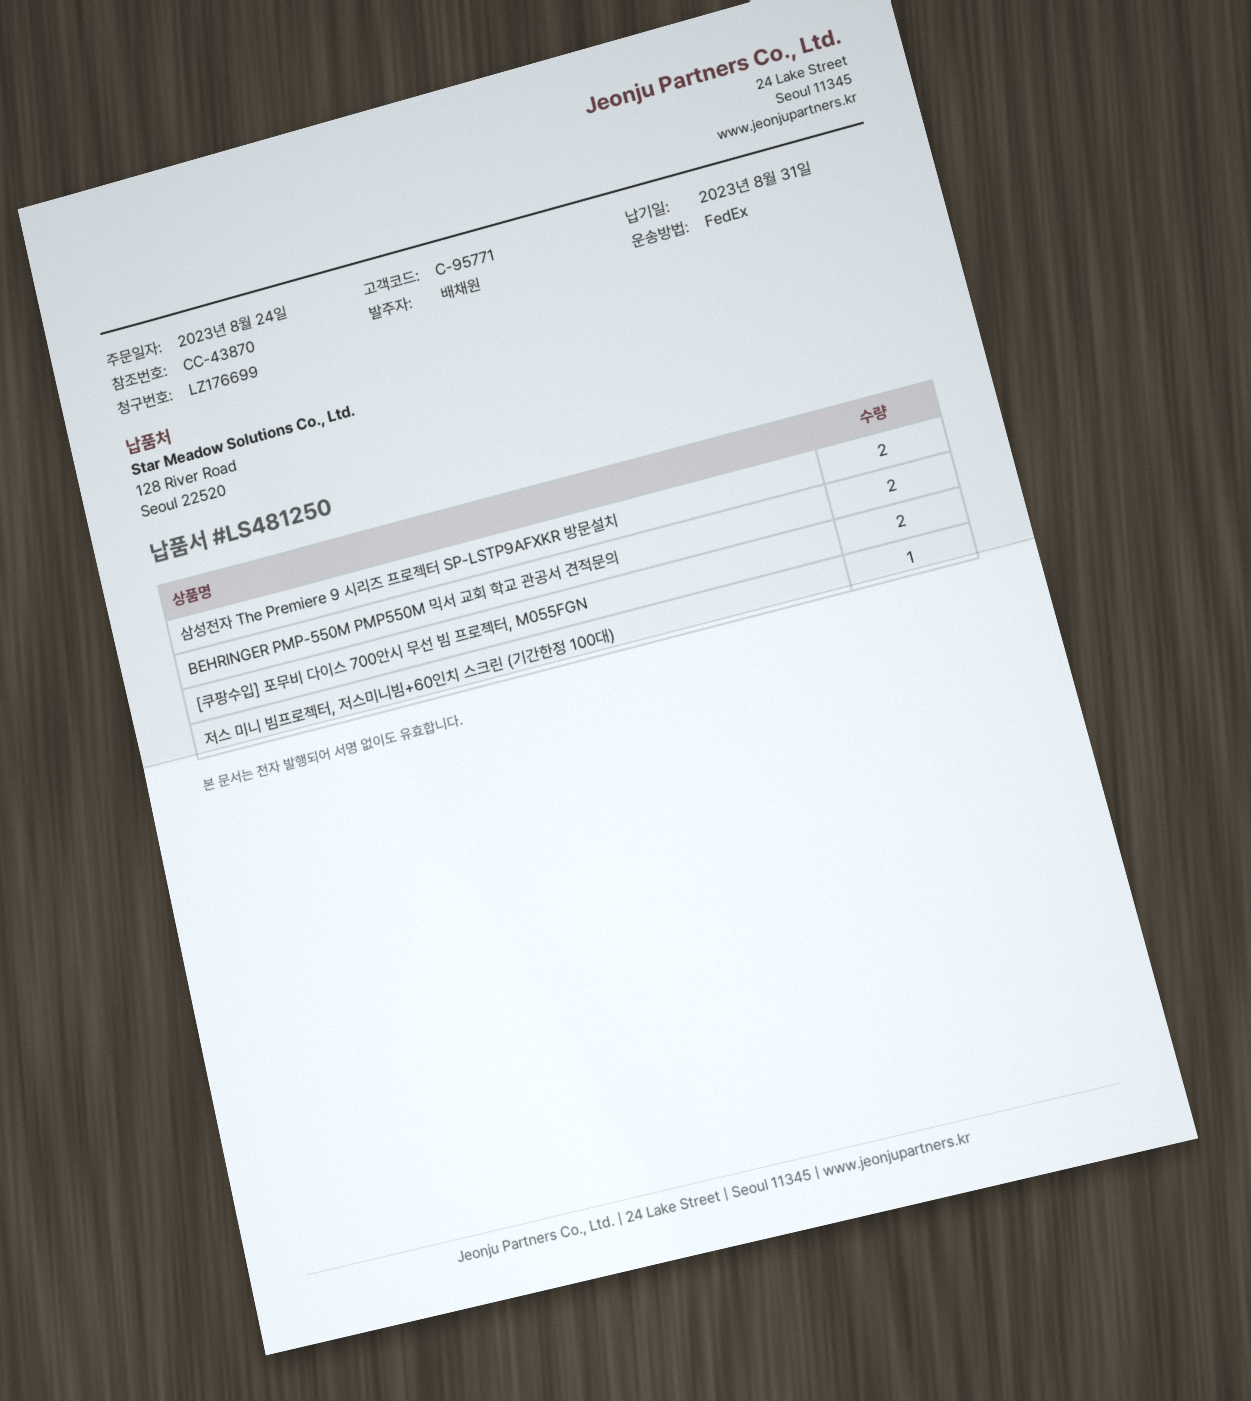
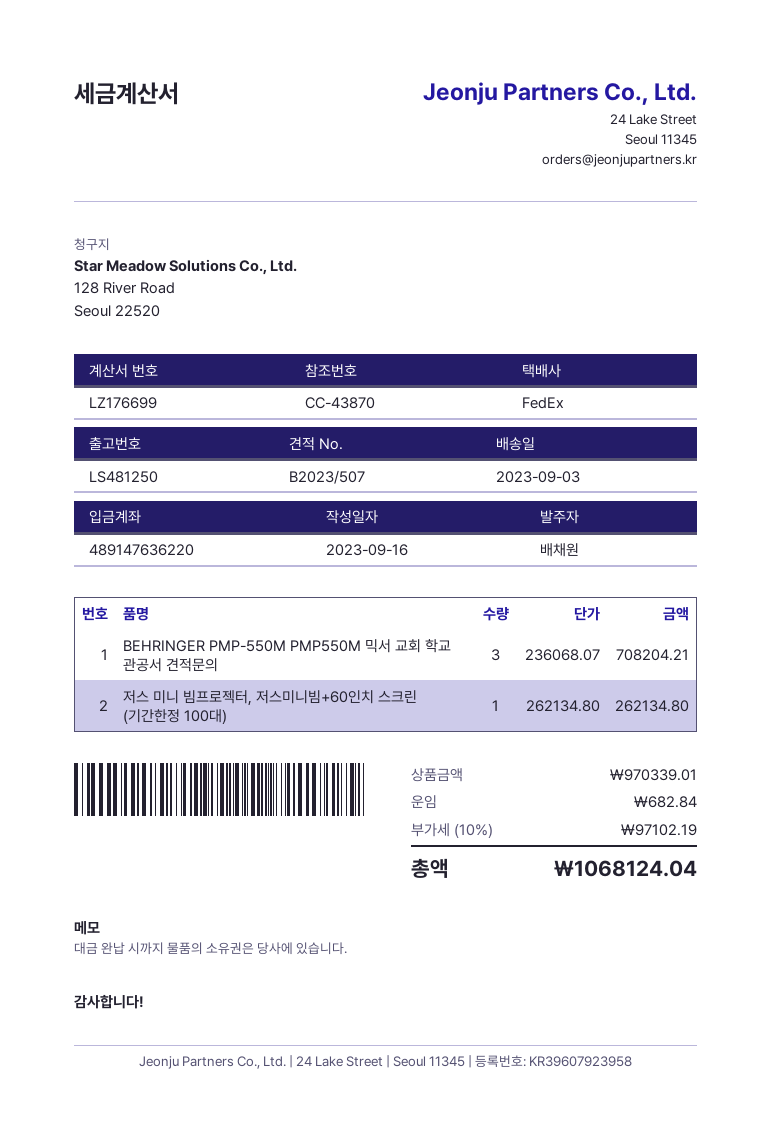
delivery date: 2023-08-31 -> 2023-09-03
삼성전자 The Premiere 9 시리즈 프로젝터 SP-LSTP9AFXKR 방문설치: 2 -> none
BEHRINGER PMP-550M PMP550M 믹서 교회 학교 관공서 견적문의: 2 -> 3
[쿠팡수입] 포무비 다이스 700안시 무선 빔 프로젝터, M055FGN: 2 -> none

